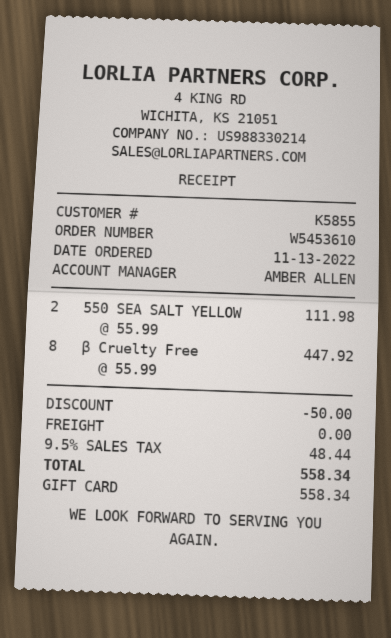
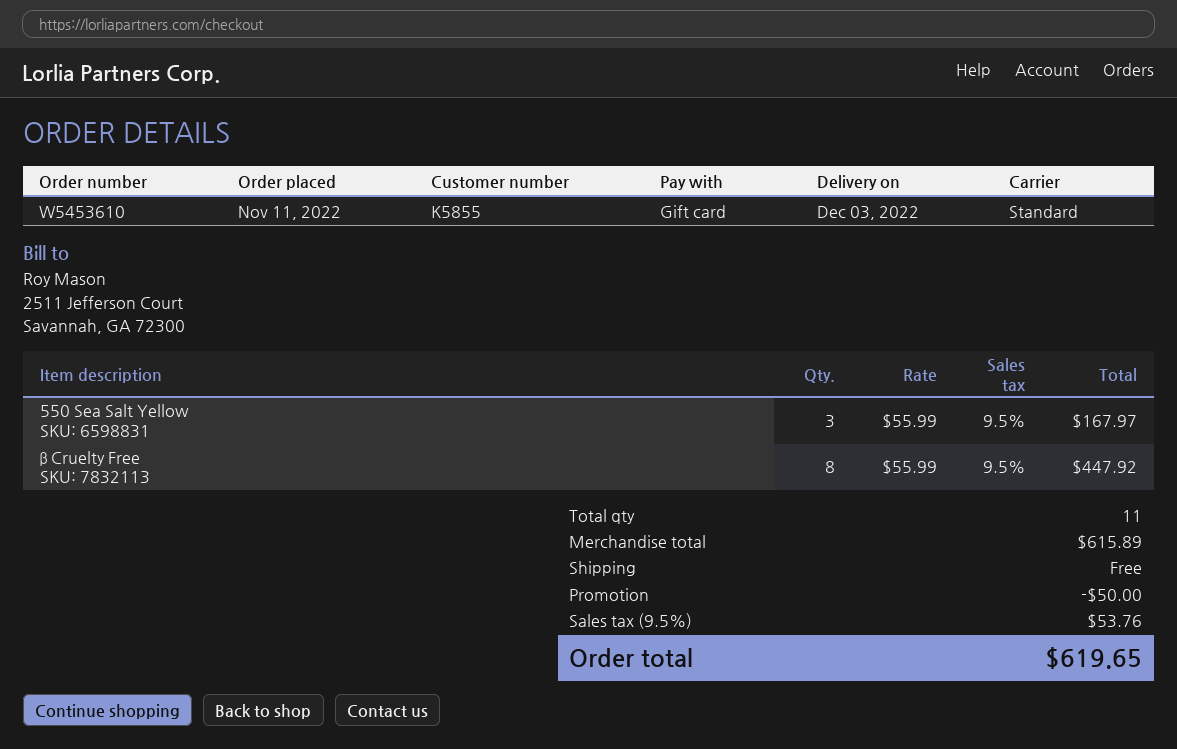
order date: 2022-11-13 -> 2022-11-11
550 SEA SALT YELLOW: 2 x 55.99 = 111.98 -> 3 x 55.99 = 167.97
tax: 9.5% = 48.44 -> 9.5% = 53.76
total: 558.34 -> 619.65

